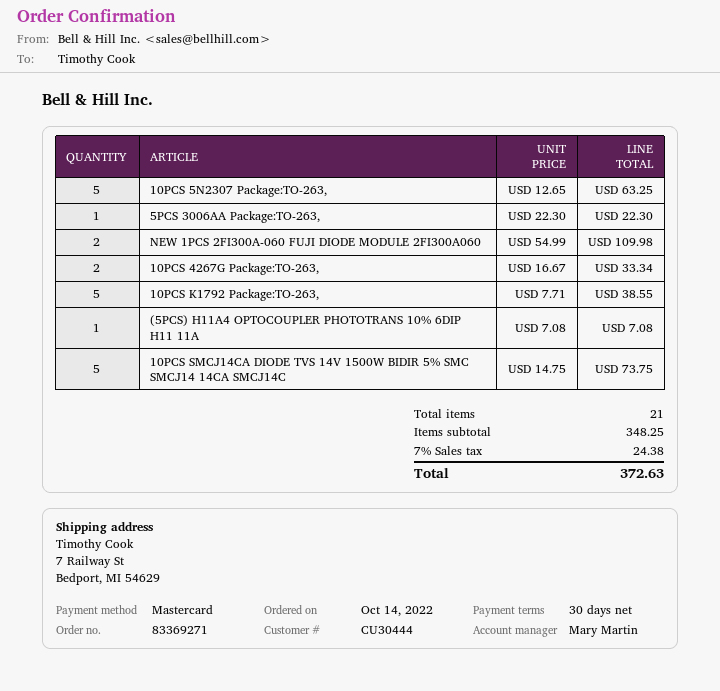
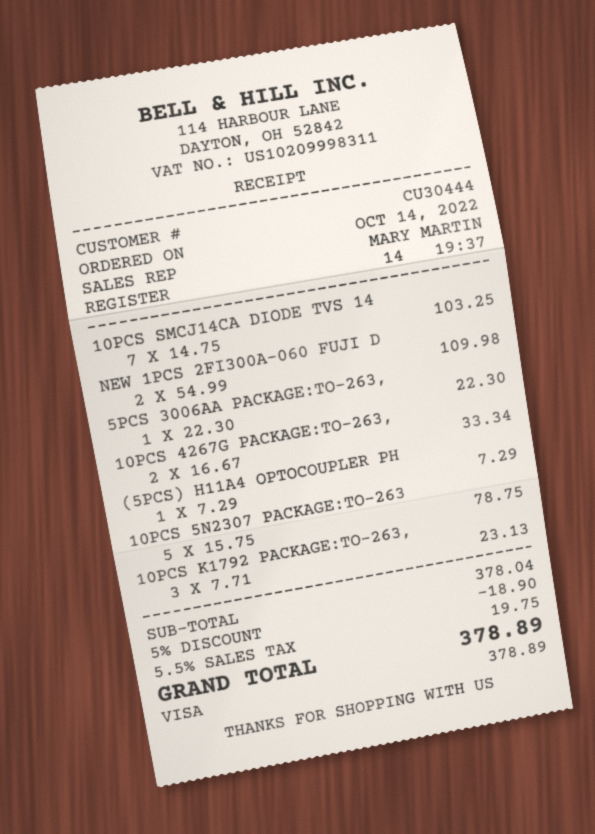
payment method: Mastercard -> Visa
10PCS 5N2307 Package:TO-263,: 5 x 12.65 = 63.25 -> 5 x 15.75 = 78.75
10PCS K1792 Package:TO-263,: 5 x 7.71 = 38.55 -> 3 x 7.71 = 23.13
(5PCS) H11A4 OPTOCOUPLER PHOTOTRANS 10% 6DIP H11 11A: 1 x 7.08 = 7.08 -> 1 x 7.29 = 7.29
10PCS SMCJ14CA DIODE TVS 14V 1500W BIDIR 5% SMC SMCJ14 14CA SMCJ14C: 5 x 14.75 = 73.75 -> 7 x 14.75 = 103.25
subtotal: 348.25 -> 378.04
discount: none -> 5% = 18.90
tax: 7% = 24.38 -> 5.5% = 19.75
total: 372.63 -> 378.89

